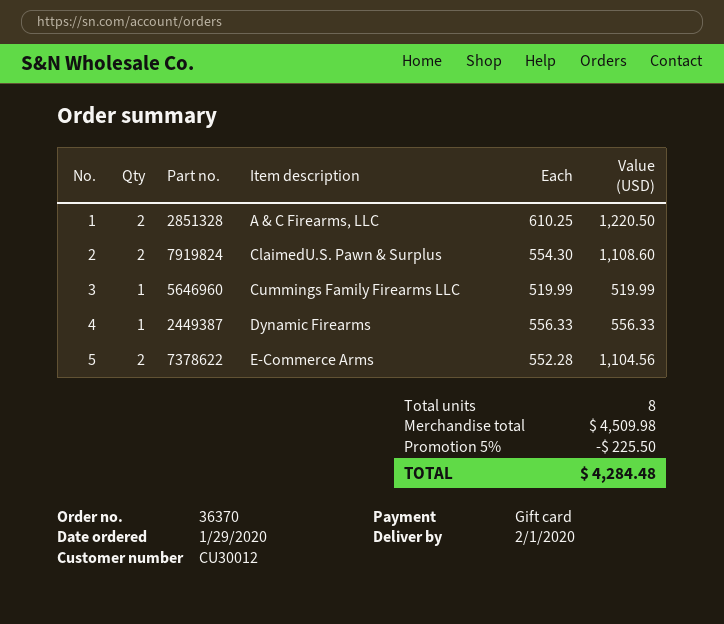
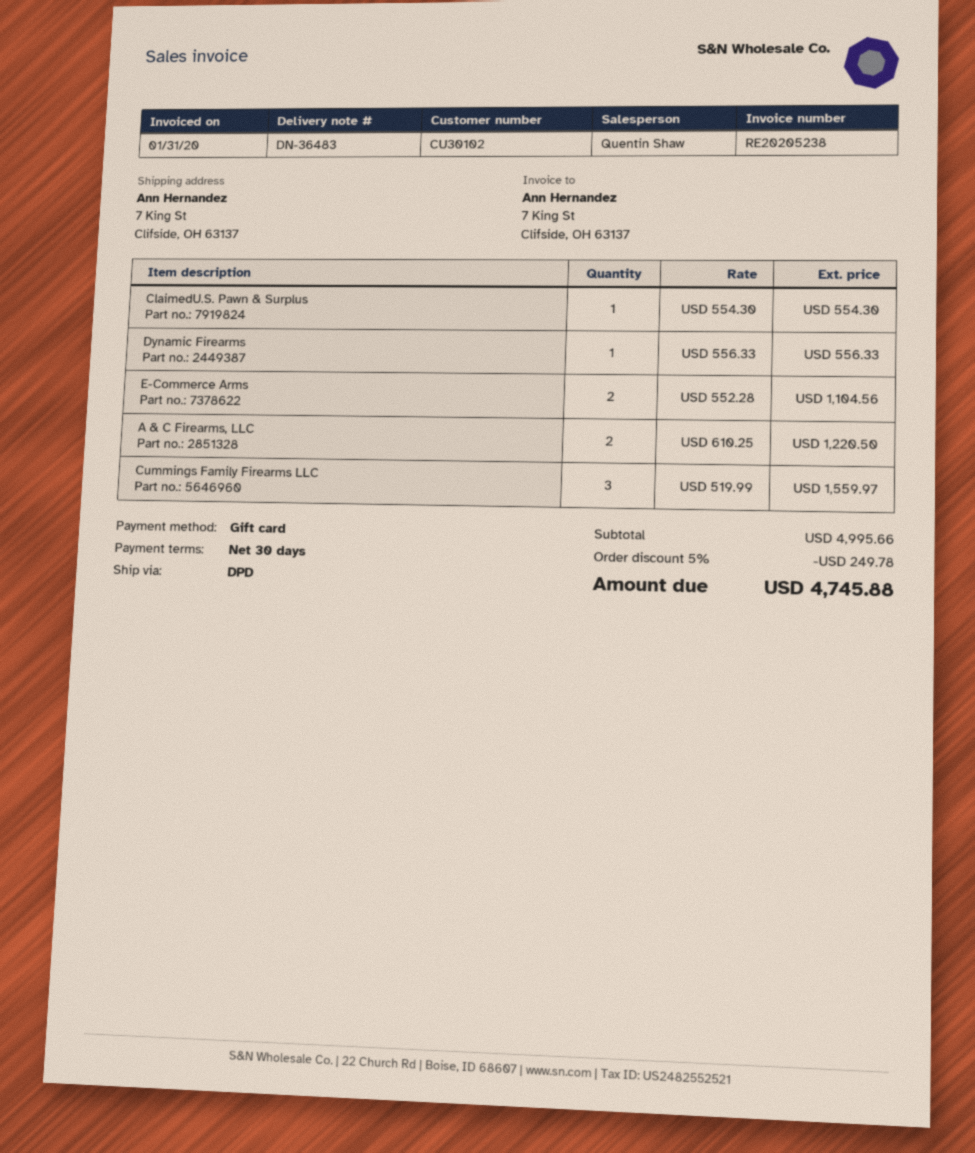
customer number: CU30012 -> CU30102
ClaimedU.S. Pawn & Surplus: 2 x 554.30 = 1108.60 -> 1 x 554.30 = 554.30
Cummings Family Firearms LLC: 1 x 519.99 = 519.99 -> 3 x 519.99 = 1559.97
subtotal: 4509.98 -> 4995.66
discount: 5% = 225.50 -> 5% = 249.78
total: 4284.48 -> 4745.88

